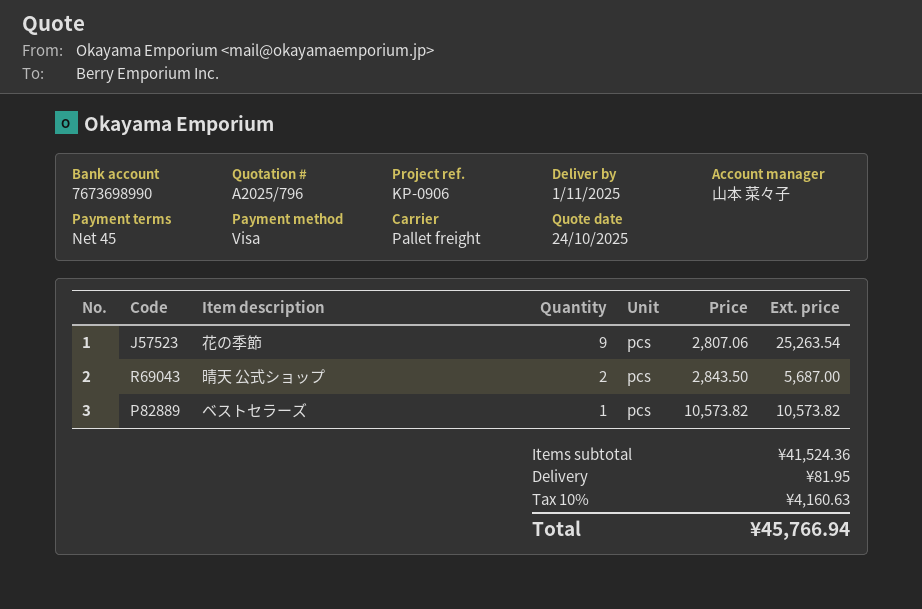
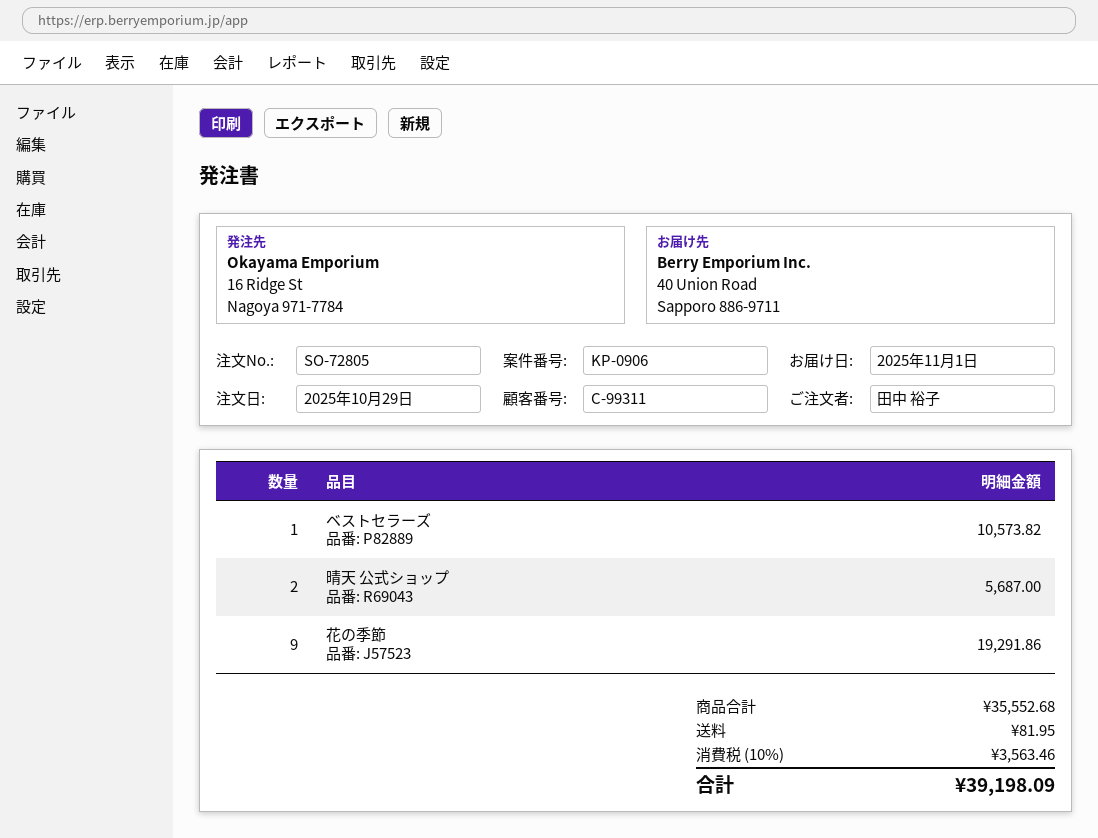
花の季節: 9 for 25263.54 -> 9 for 19291.86
subtotal: 41524.36 -> 35552.68
tax: 10% = 4160.63 -> 10% = 3563.46
total: 45766.94 -> 39198.09

